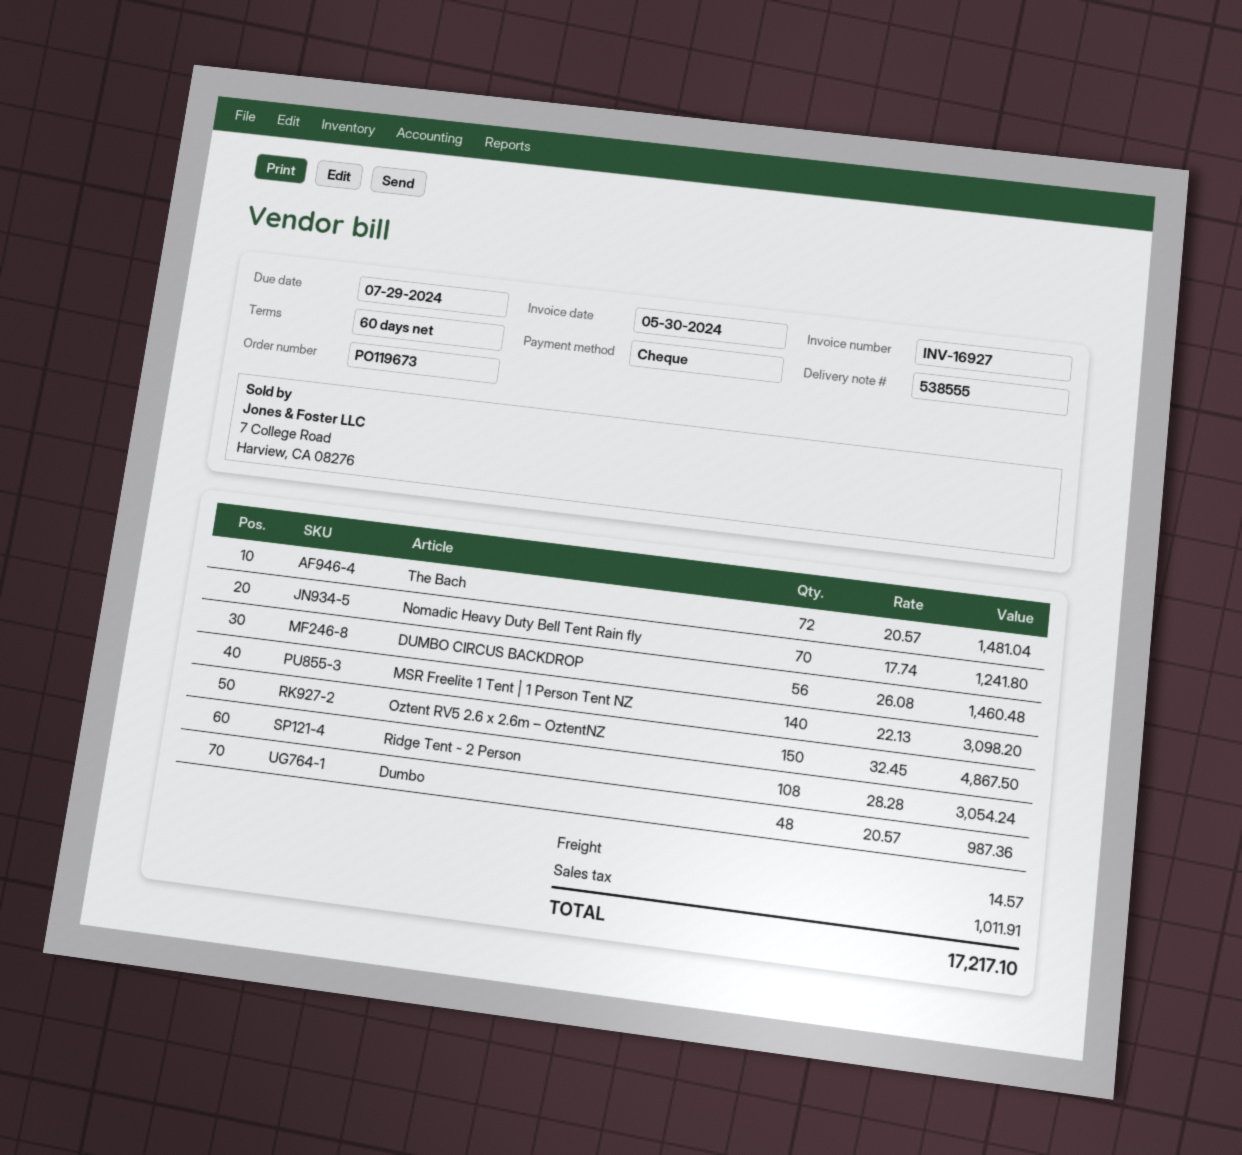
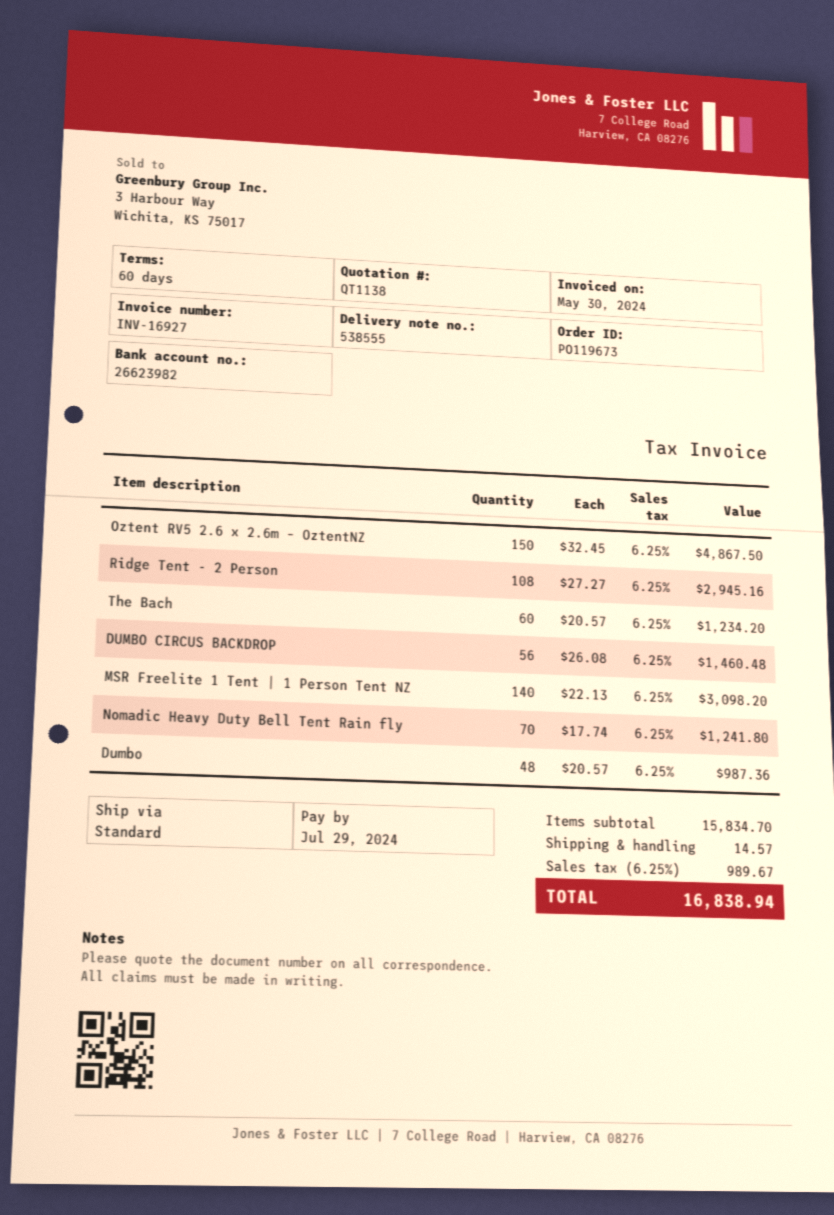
The Bach: 72 x 20.57 = 1481.04 -> 60 x 20.57 = 1234.20
Ridge Tent - 2 Person: 108 x 28.28 = 3054.24 -> 108 x 27.27 = 2945.16
tax: 1011.91 -> 989.67
total: 17217.10 -> 16838.94

